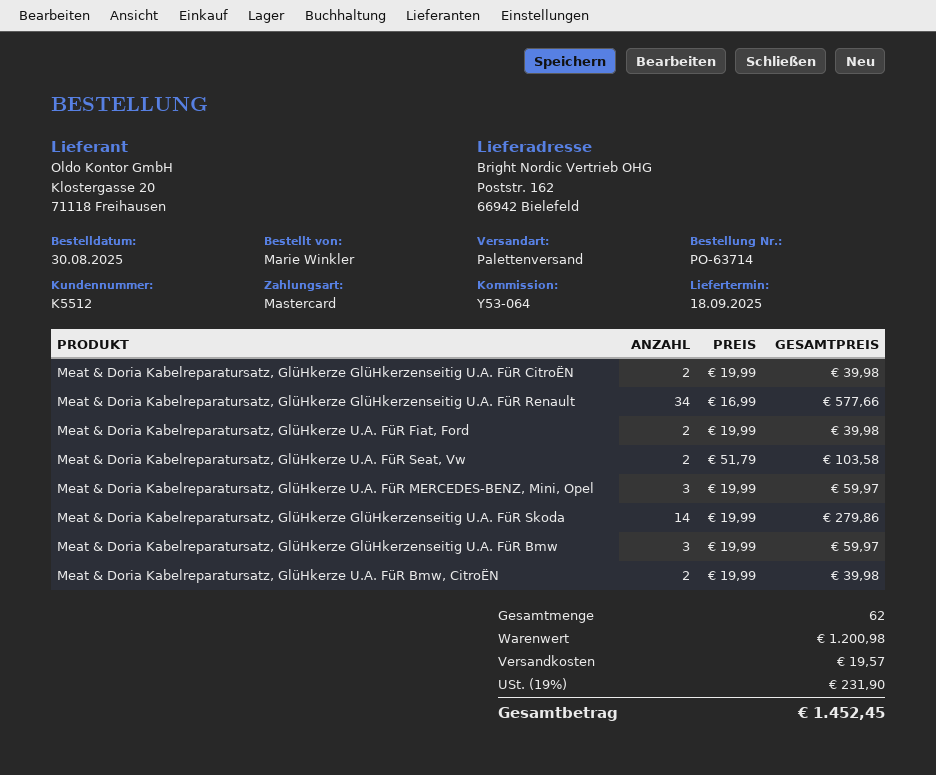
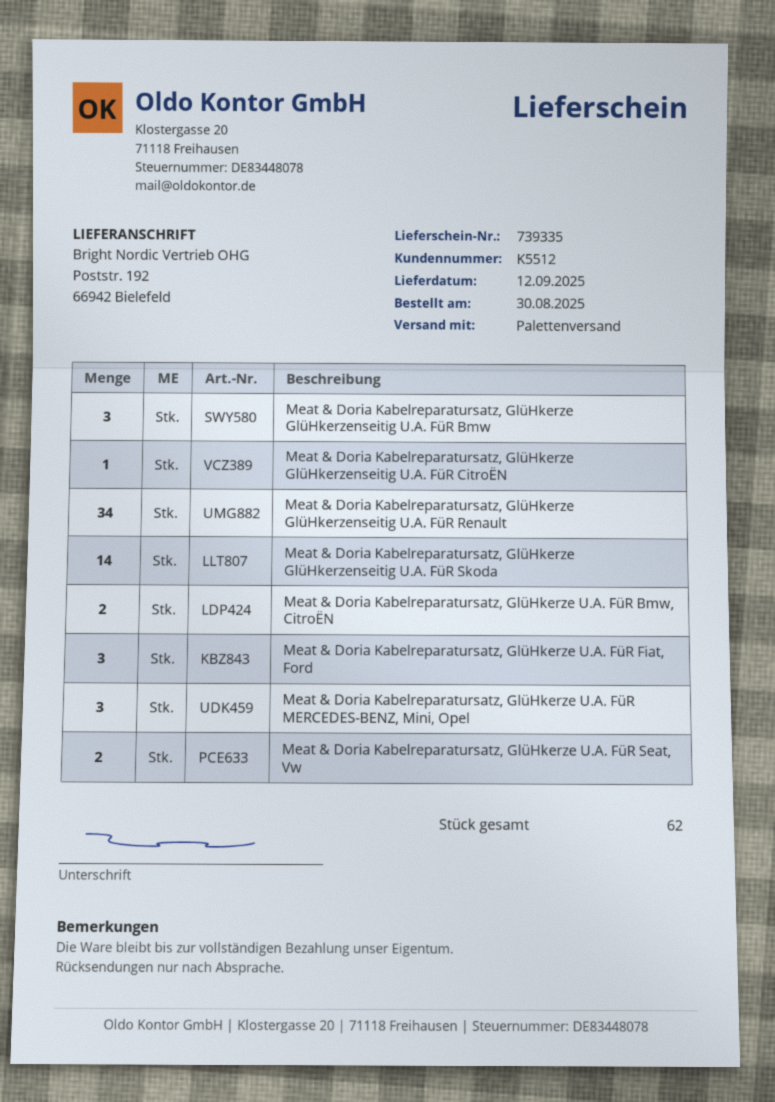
delivery date: 2025-09-18 -> 2025-09-12
ship to: Poststr. 162, 66942 Bielefeld -> Poststr. 192, 66942 Bielefeld
Meat & Doria Kabelreparatursatz, GlüHkerze GlüHkerzenseitig U.A. FüR CitroËN: 2 -> 1
Meat & Doria Kabelreparatursatz, GlüHkerze U.A. FüR Fiat, Ford: 2 -> 3

